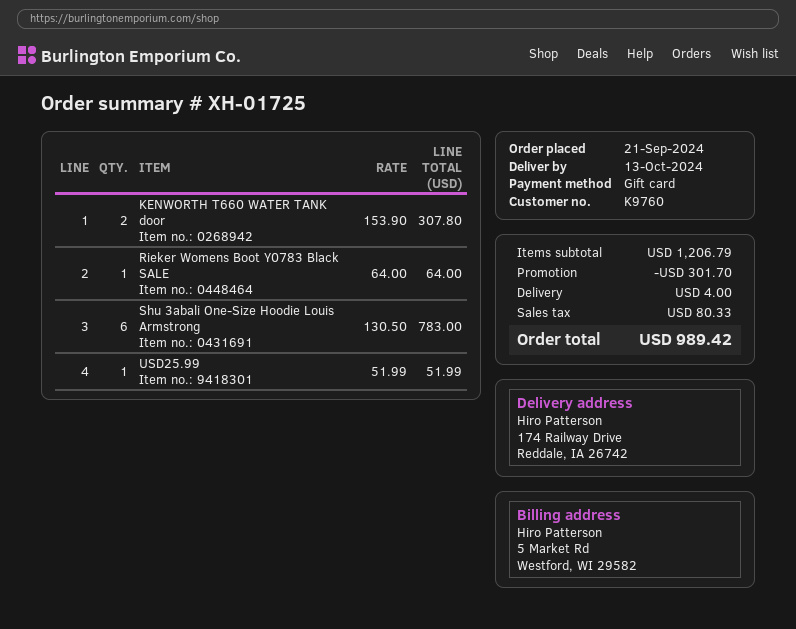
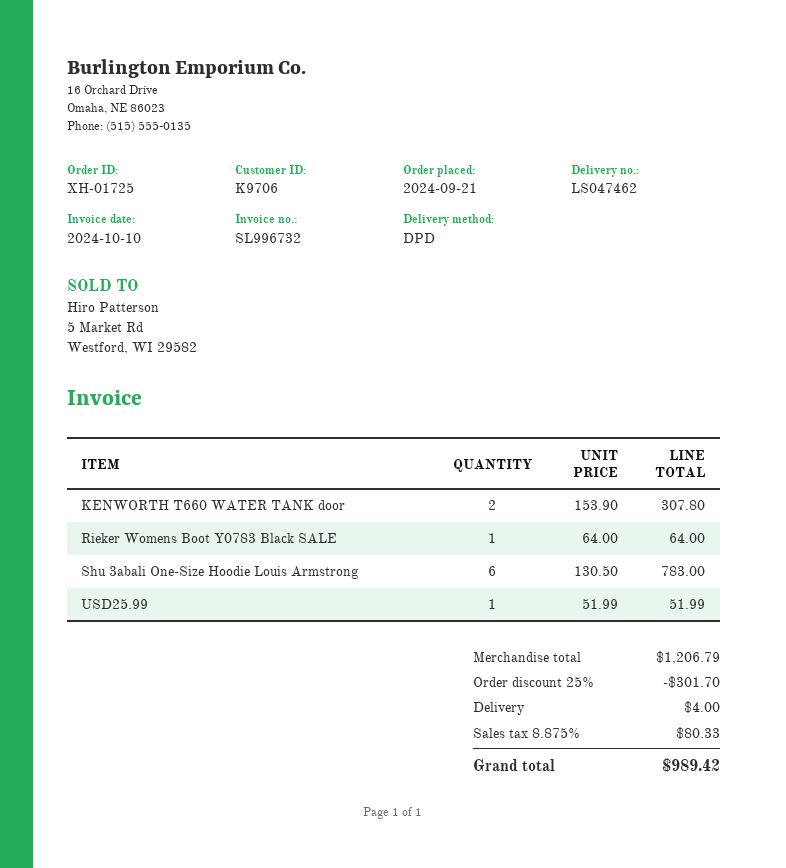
customer number: K9760 -> K9706

